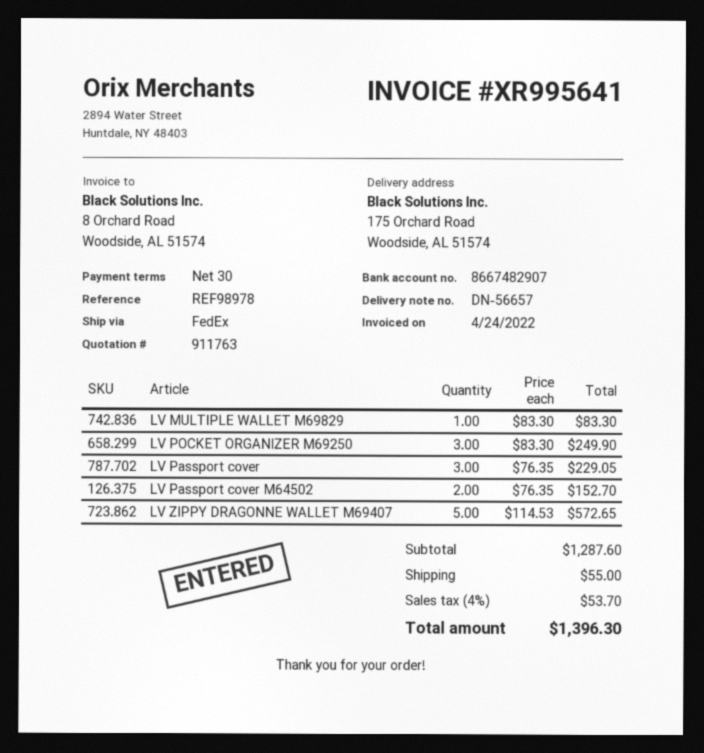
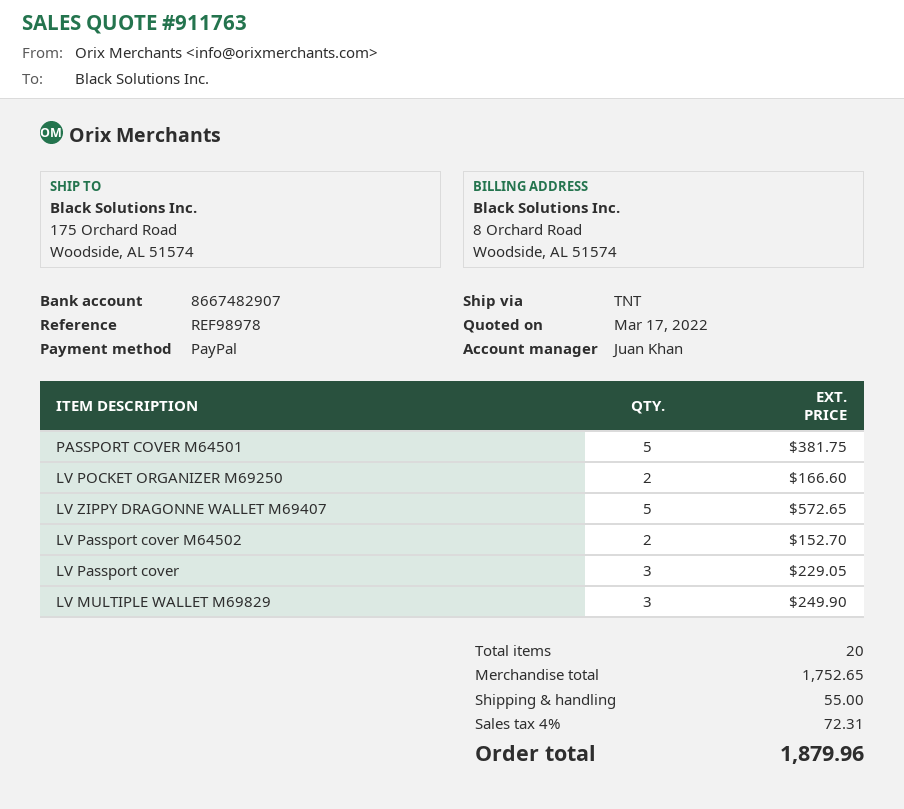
shipping method: FedEx -> TNT
LV MULTIPLE WALLET M69829: 1 for 83.30 -> 3 for 249.90
LV POCKET ORGANIZER M69250: 3 for 249.90 -> 2 for 166.60
PASSPORT COVER M64501: none -> 5 for 381.75
subtotal: 1287.60 -> 1752.65
tax: 4% = 53.70 -> 4% = 72.31
total: 1396.30 -> 1879.96

